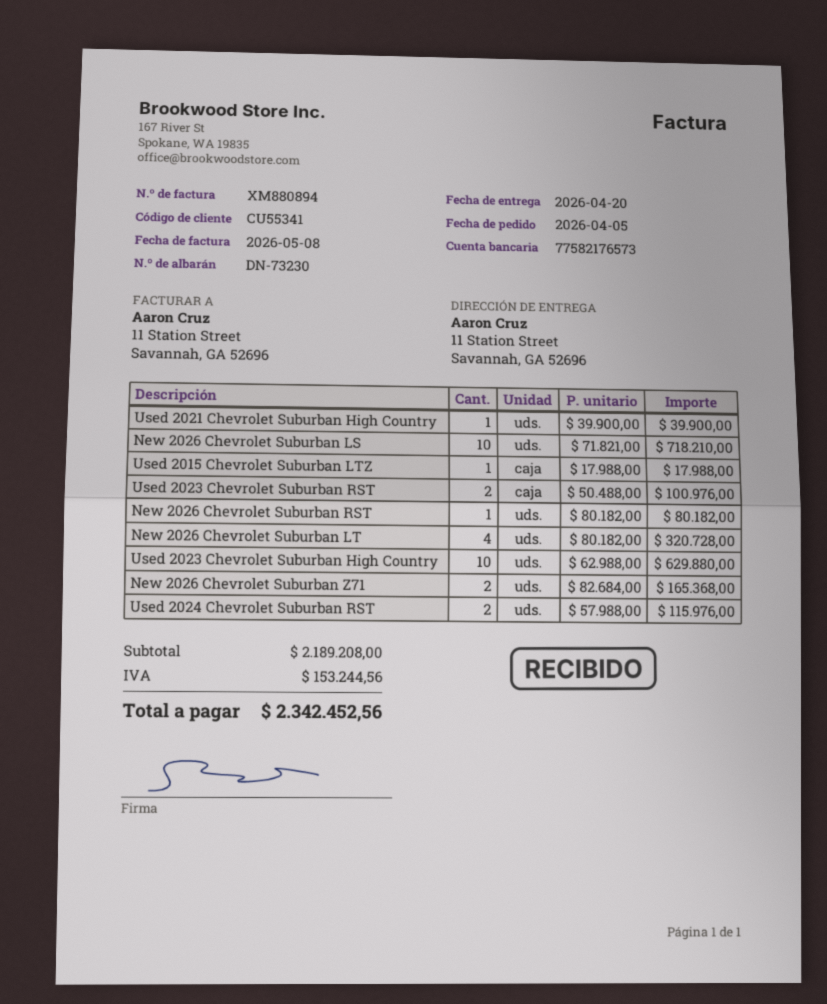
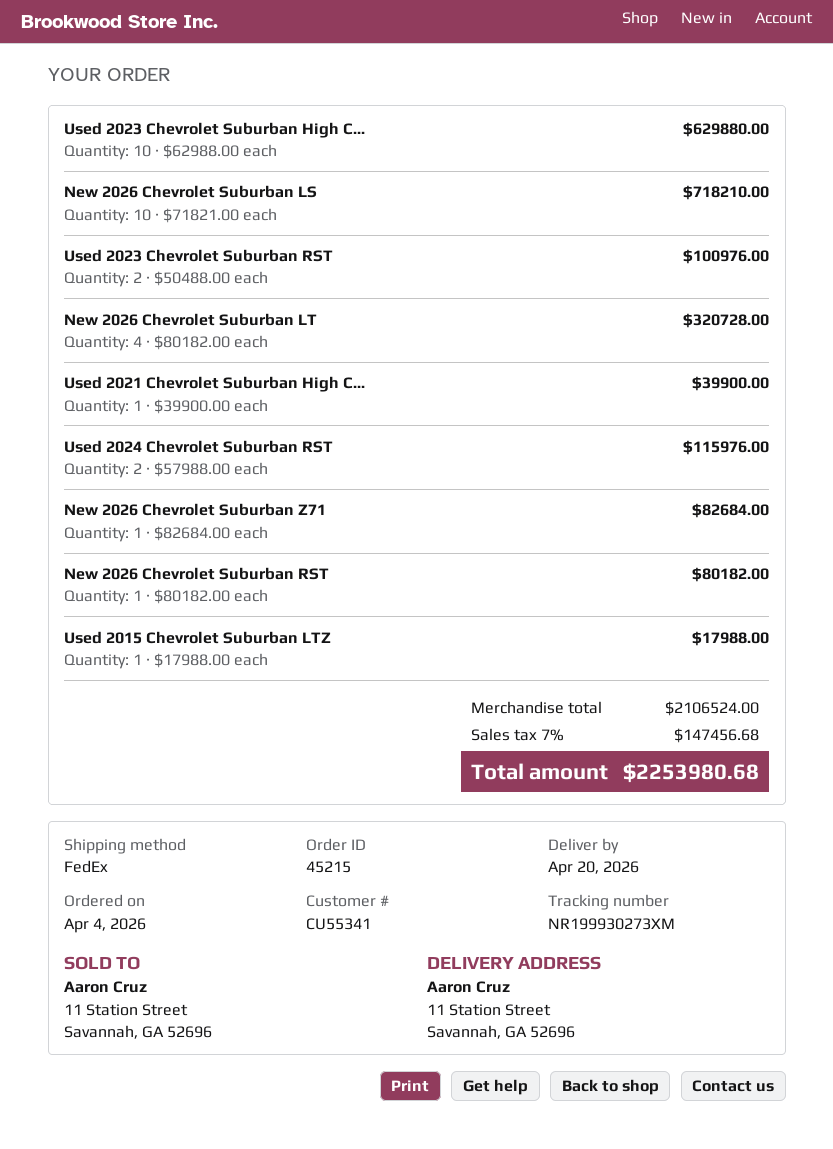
order date: 2026-04-05 -> 2026-04-04
New 2026 Chevrolet Suburban Z71: 2 x 82684.00 = 165368.00 -> 1 x 82684.00 = 82684.00
subtotal: 2189208.00 -> 2106524.00
tax: 153244.56 -> 147456.68
total: 2342452.56 -> 2253980.68

